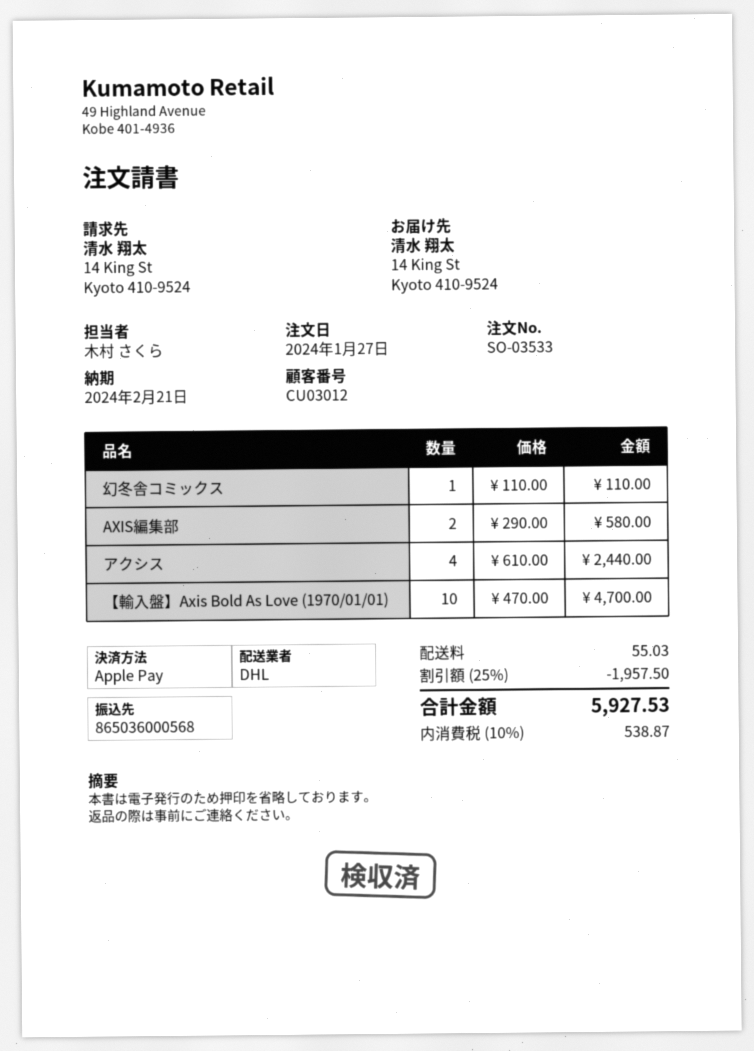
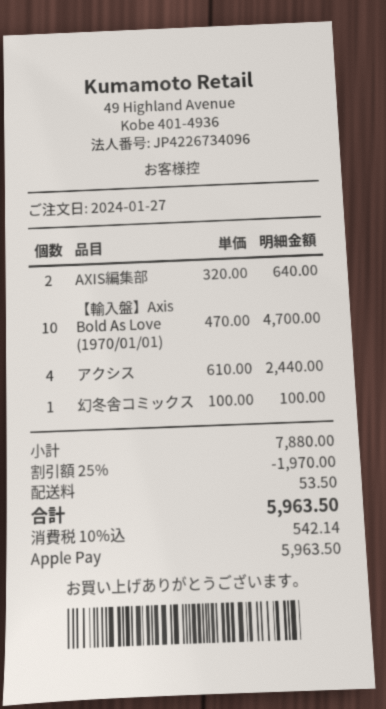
幻冬舎コミックス: 1 x 110.00 = 110.00 -> 1 x 100.00 = 100.00
AXIS編集部: 2 x 290.00 = 580.00 -> 2 x 320.00 = 640.00
discount: 25% = 1957.50 -> 25% = 1970.00
shipping: 55.03 -> 53.50
tax: 10% = 538.87 -> 10% = 542.14
total: 5927.53 -> 5963.50

